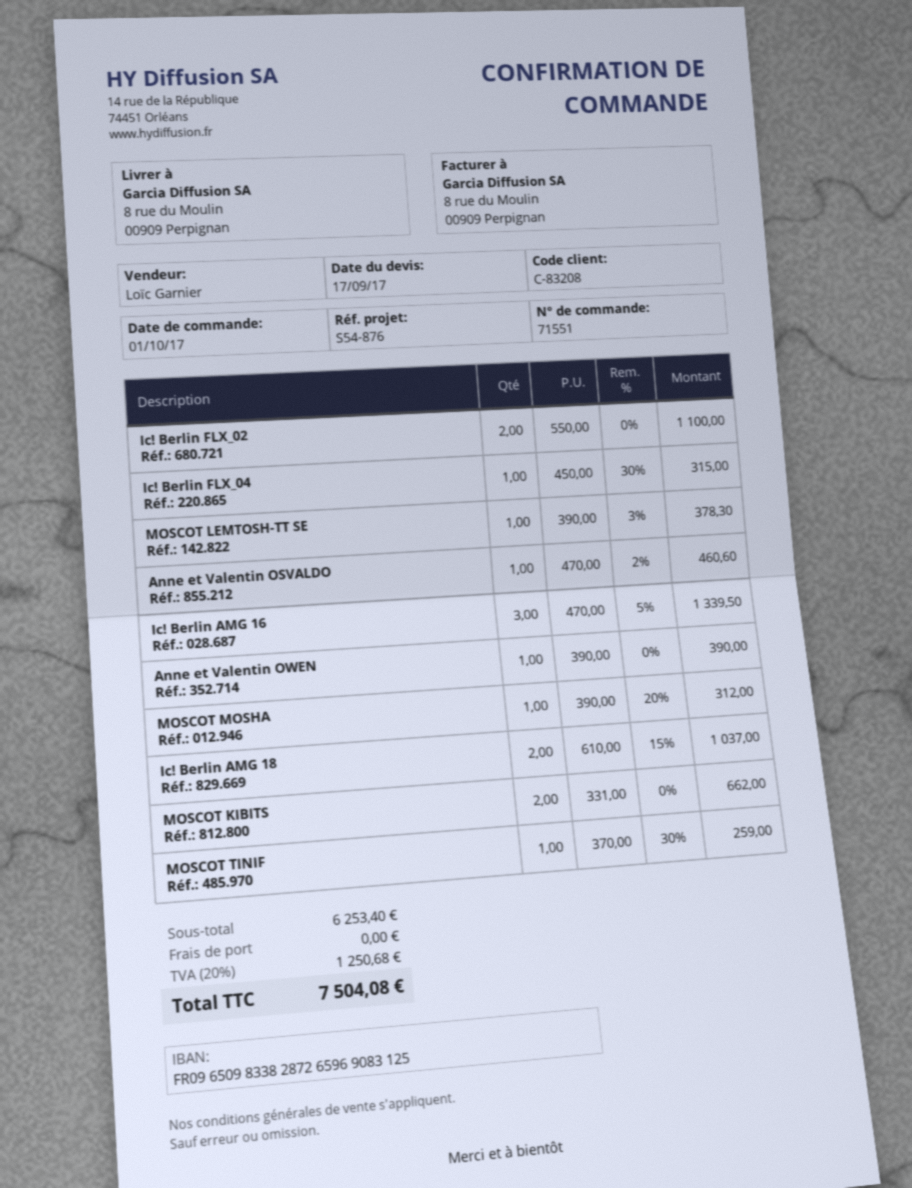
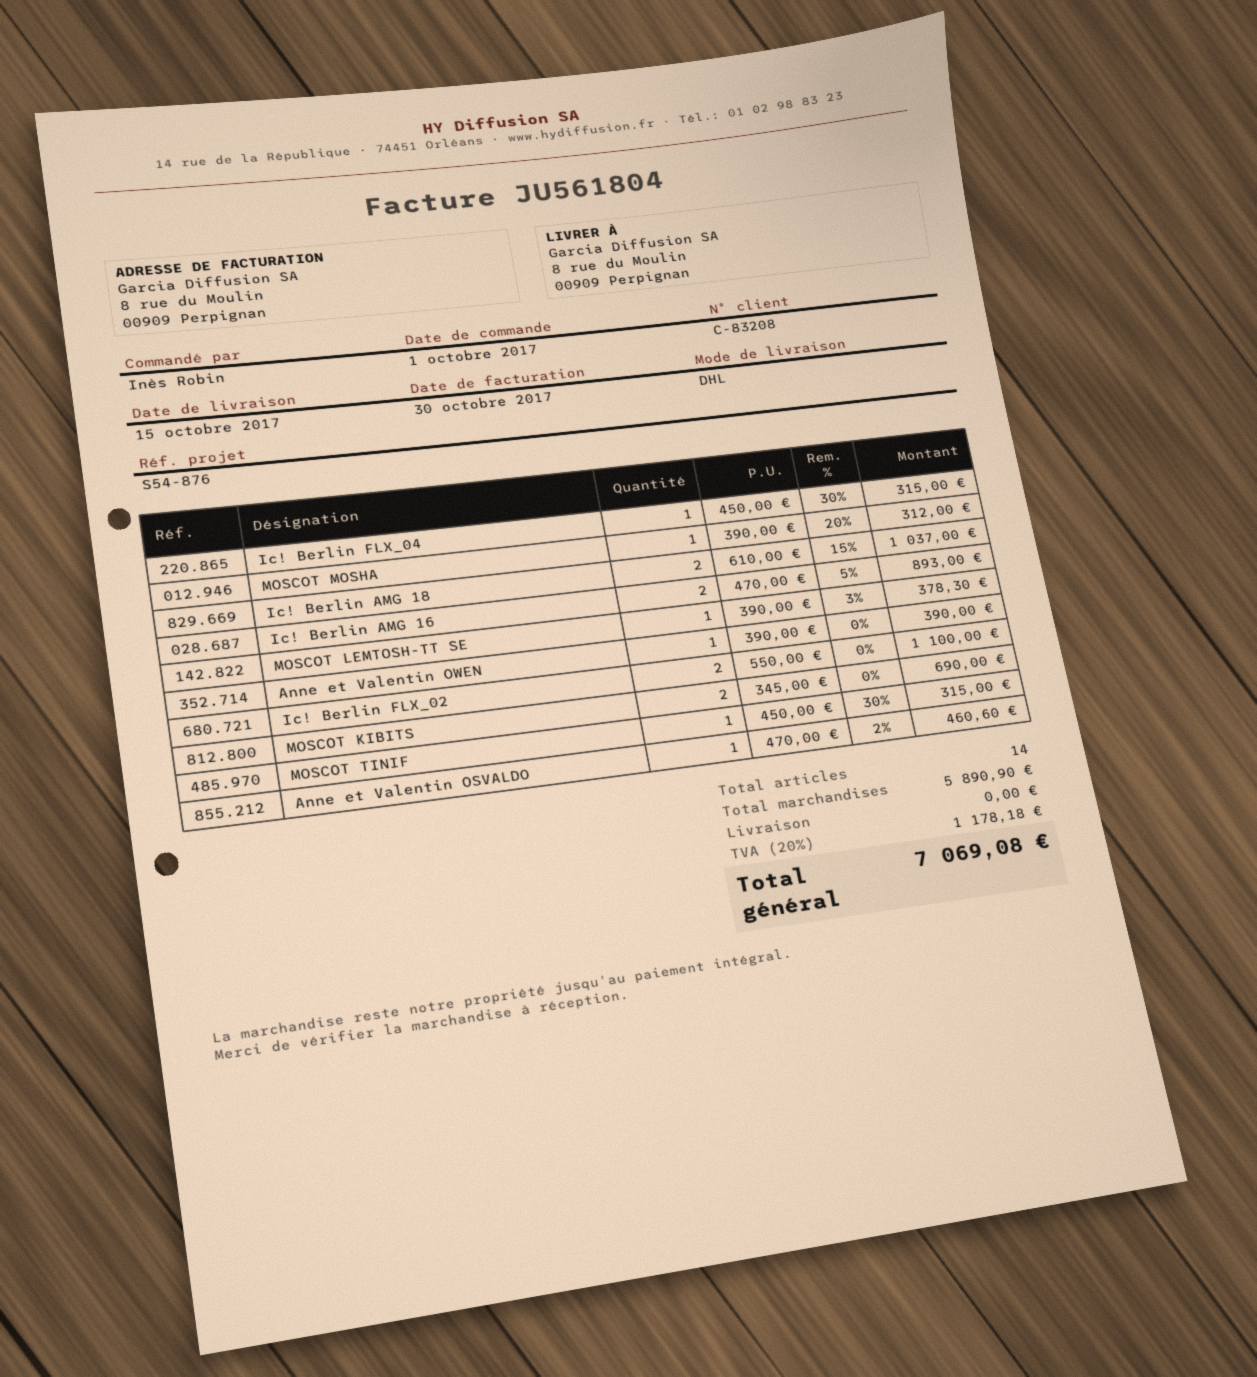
Ic! Berlin AMG 16: 3 x 470.00 - 5% = 1339.50 -> 2 x 470.00 - 5% = 893.00
MOSCOT KIBITS: 2 x 331.00 = 662.00 -> 2 x 345.00 = 690.00
MOSCOT TINIF: 1 x 370.00 - 30% = 259.00 -> 1 x 450.00 - 30% = 315.00
subtotal: 6253.40 -> 5890.90
tax: 20% = 1250.68 -> 20% = 1178.18
total: 7504.08 -> 7069.08

